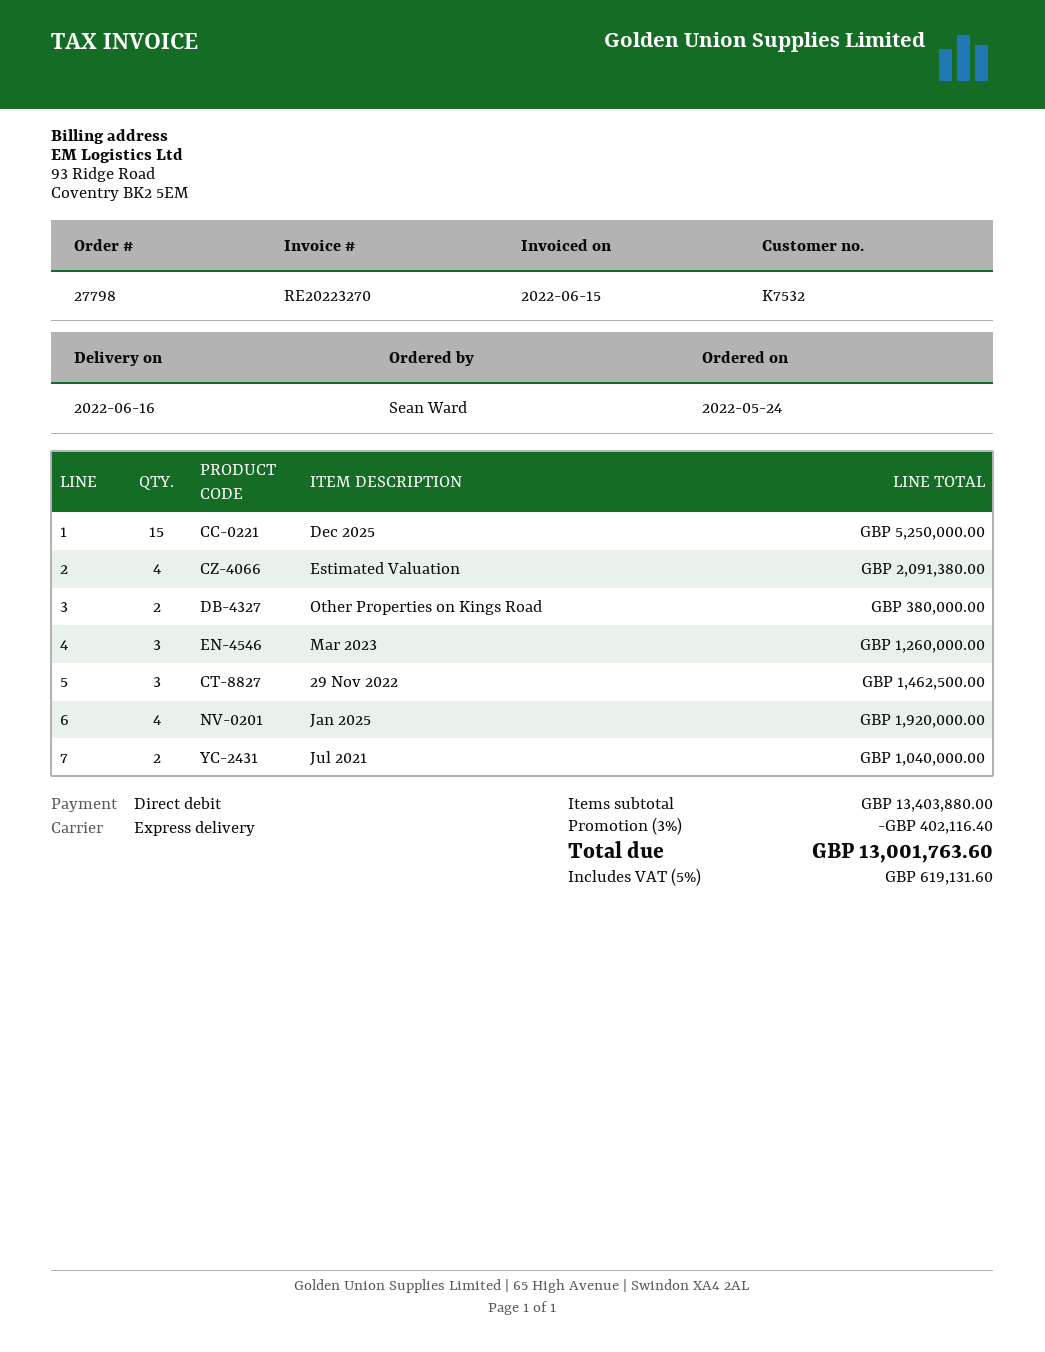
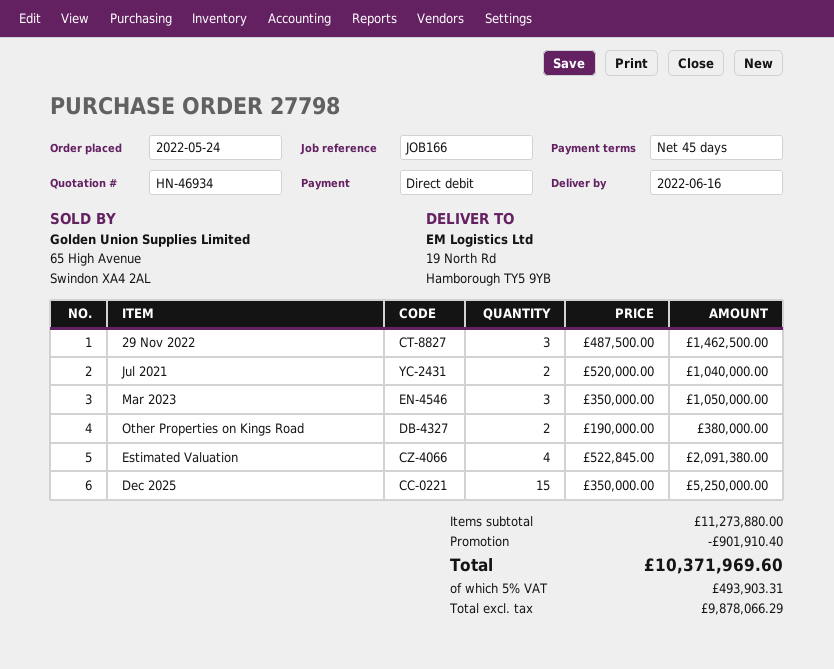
Mar 2023: 3 for 1260000.00 -> 3 for 1050000.00
Jan 2025: 4 for 1920000.00 -> none
subtotal: 13403880.00 -> 11273880.00
discount: 402116.40 -> 901910.40
tax: 5% = 619131.60 -> 5% = 493903.31
total: 13001763.60 -> 10371969.60

